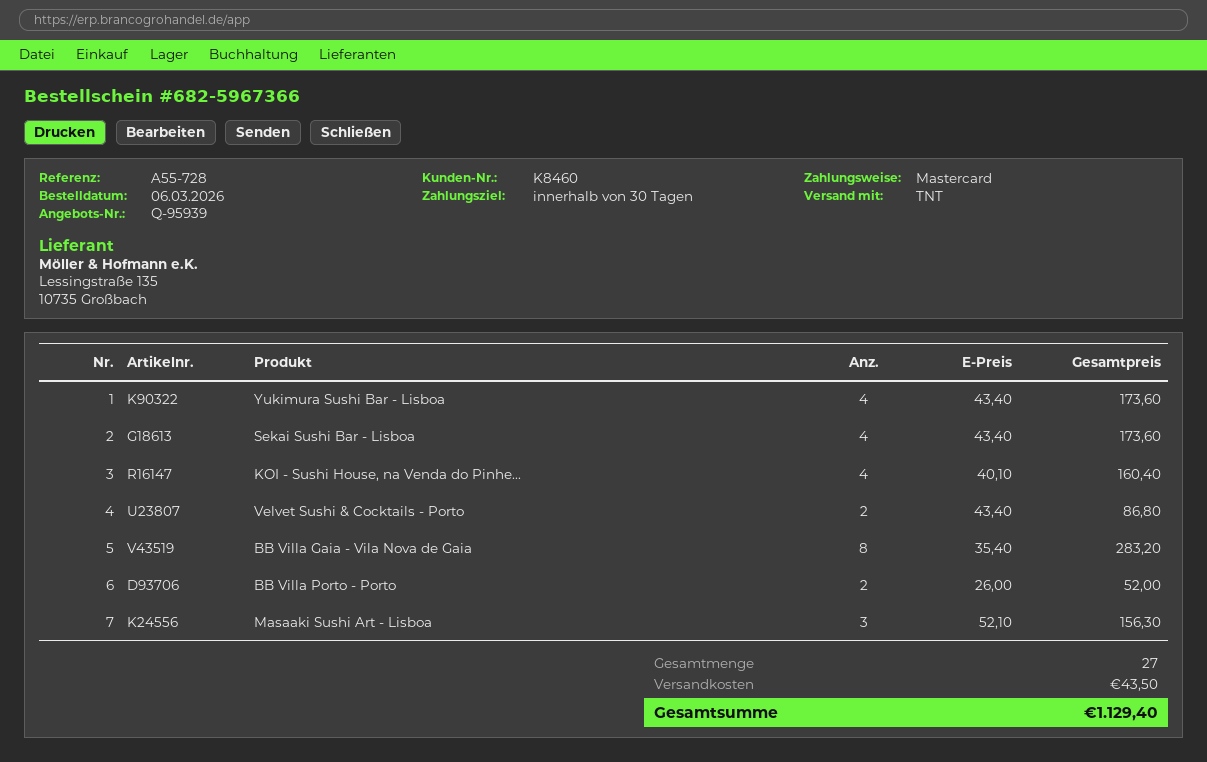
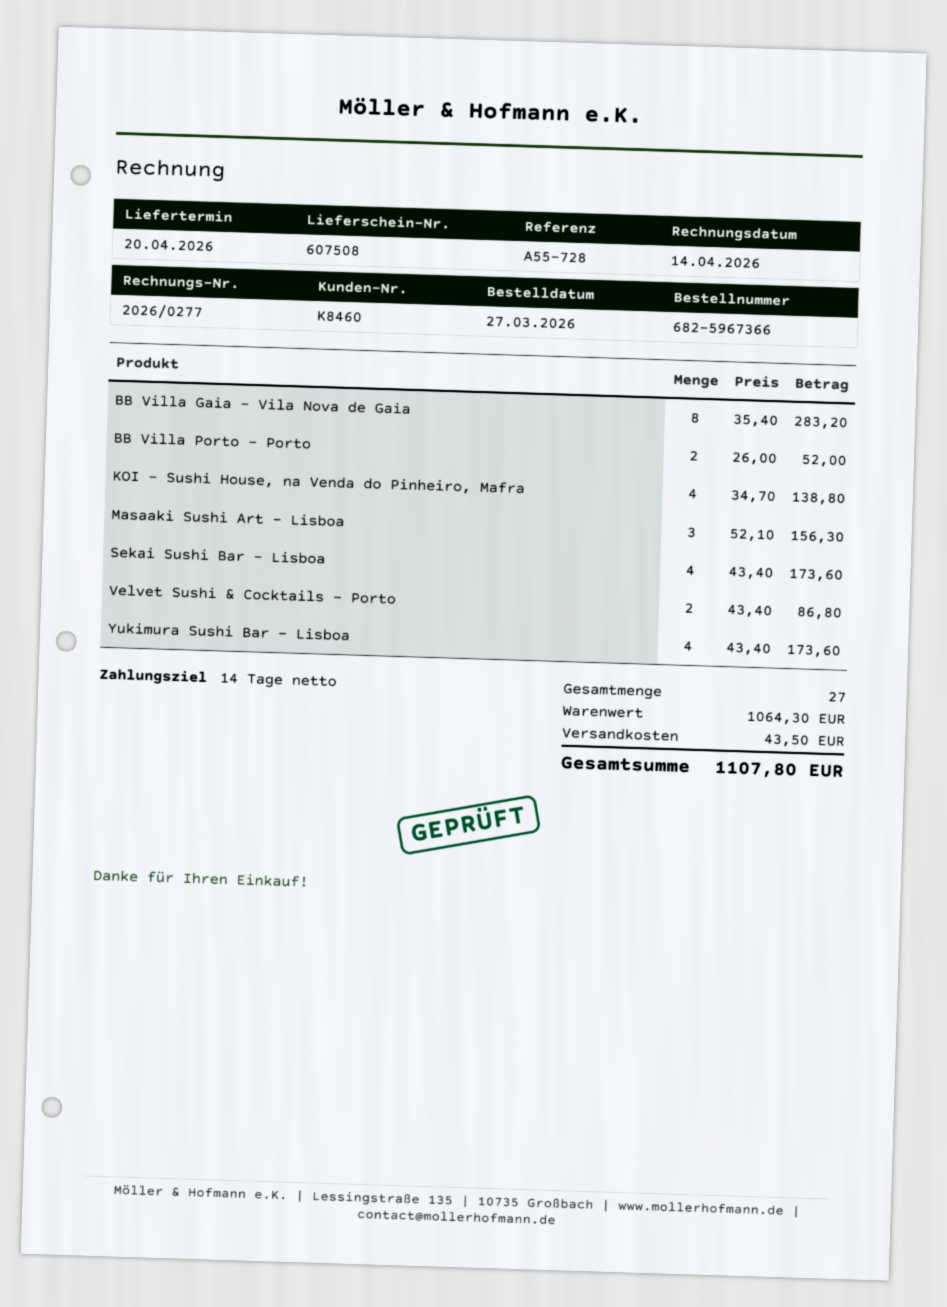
order date: 2026-03-06 -> 2026-03-27
payment terms: 30 days -> 14 days
KOI - Sushi House, na Venda do Pinhe...: 4 x 40.10 = 160.40 -> 4 x 34.70 = 138.80
total: 1129.40 -> 1107.80

